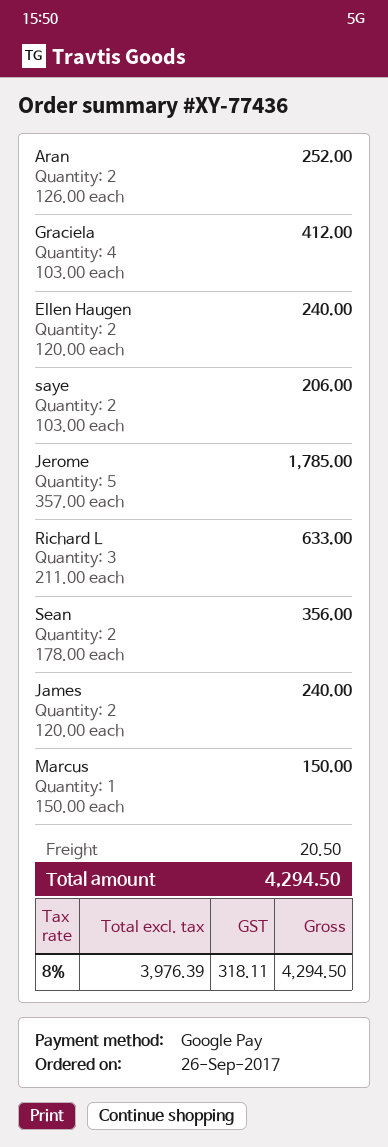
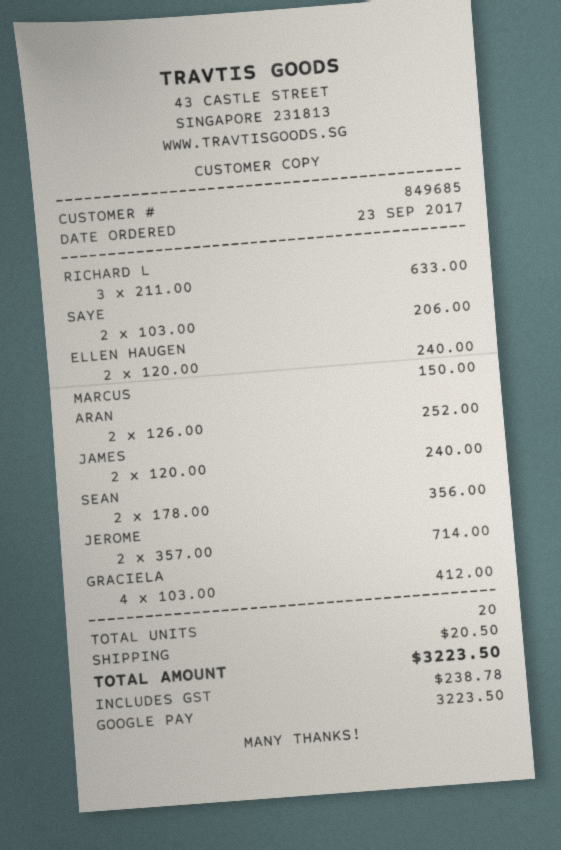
order date: 2017-09-26 -> 2017-09-23
Jerome: 5 x 357.00 = 1785.00 -> 2 x 357.00 = 714.00
tax: 318.11 -> 238.78
total: 4294.50 -> 3223.50

